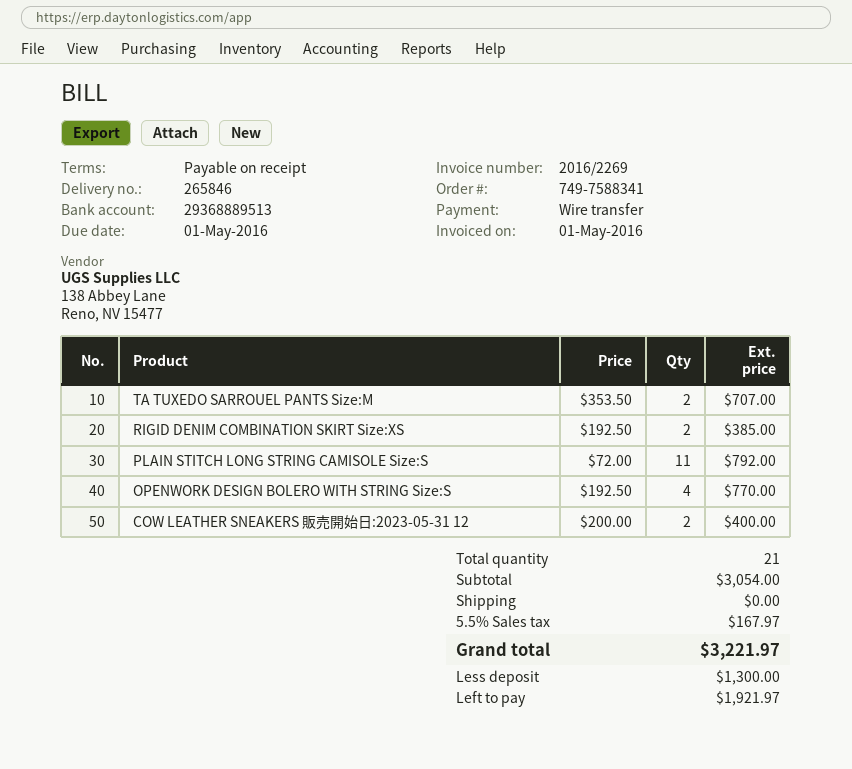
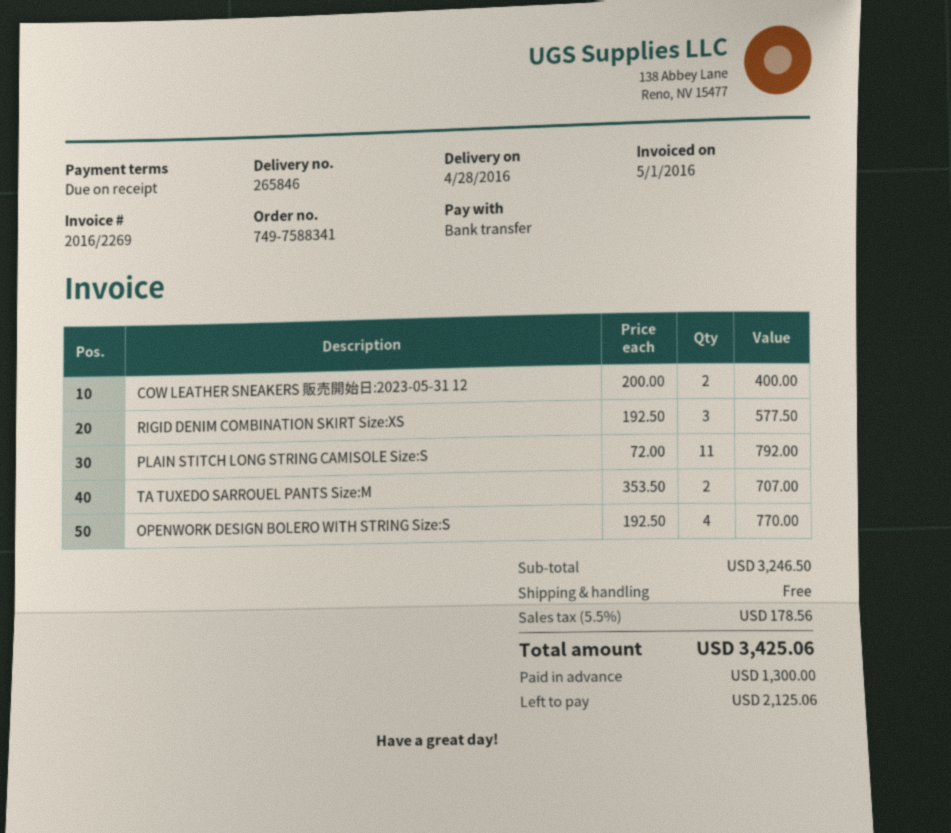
RIGID DENIM COMBINATION SKIRT Size:XS: 2 x 192.50 = 385.00 -> 3 x 192.50 = 577.50
subtotal: 3054.00 -> 3246.50
tax: 5.5% = 167.97 -> 5.5% = 178.56
total: 3221.97 -> 3425.06
balance: 1921.97 -> 2125.06

